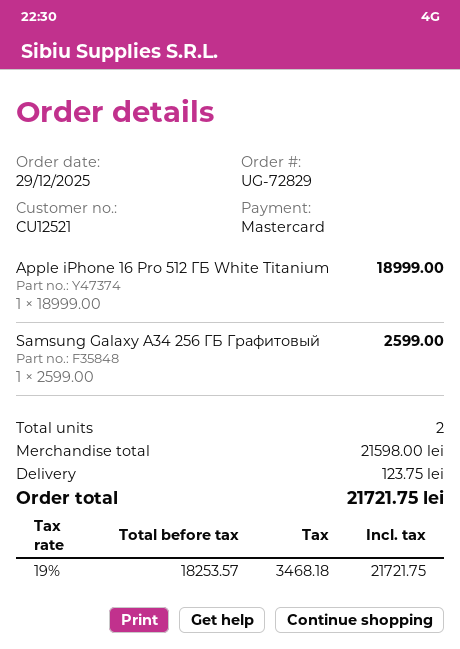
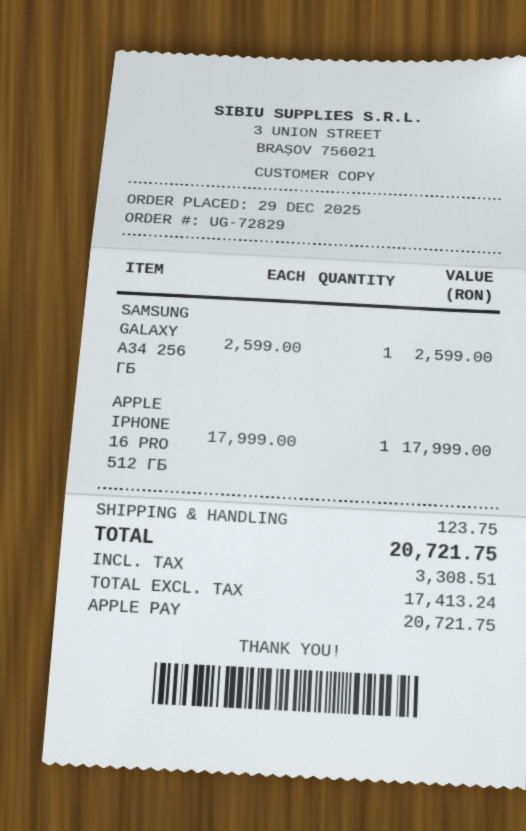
payment method: Mastercard -> Apple Pay
Apple iPhone 16 Pro 512 ГБ White Titanium: 1 x 18999.00 = 18999.00 -> 1 x 17999.00 = 17999.00
net: 18253.57 -> 17413.24
tax: 3468.18 -> 3308.51
total: 21721.75 -> 20721.75

